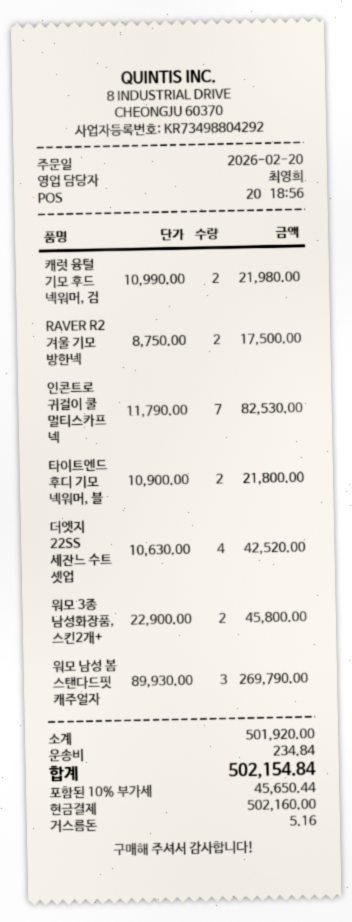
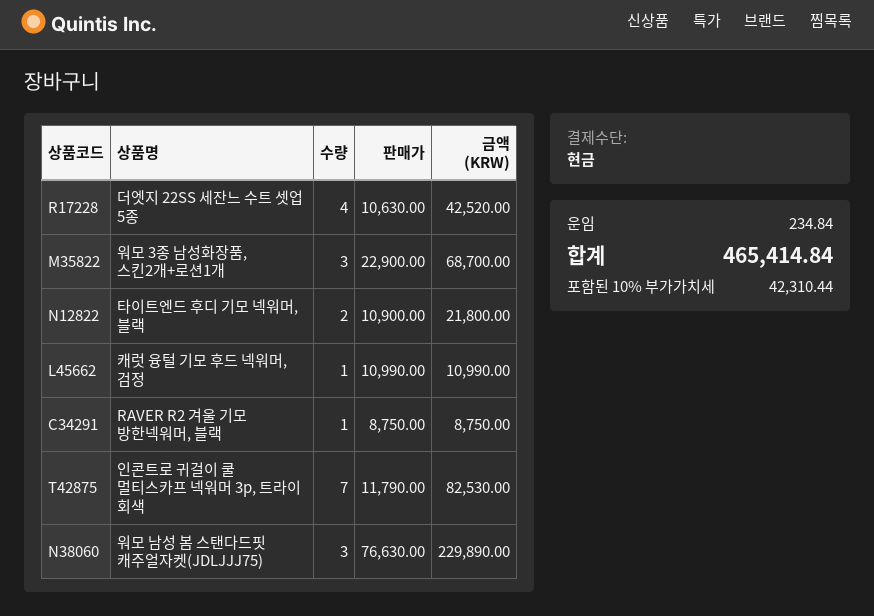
캐럿 융털 기모 후드 넥워머, 검: 2 x 10990.00 = 21980.00 -> 1 x 10990.00 = 10990.00
RAVER R2 겨울 기모 방한넥: 2 x 8750.00 = 17500.00 -> 1 x 8750.00 = 8750.00
워모 3종 남성화장품, 스킨2개+: 2 x 22900.00 = 45800.00 -> 3 x 22900.00 = 68700.00
워모 남성 봄 스탠다드핏 캐주얼자: 3 x 89930.00 = 269790.00 -> 3 x 76630.00 = 229890.00
tax: 10% = 45650.44 -> 10% = 42310.44
total: 502154.84 -> 465414.84

